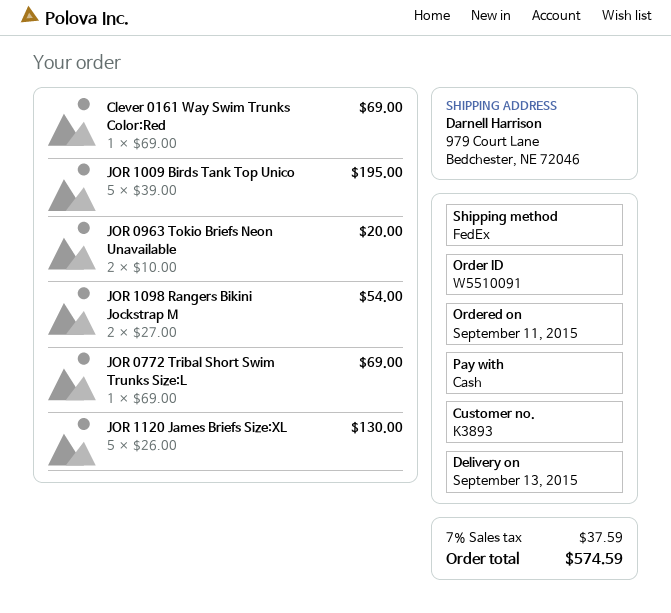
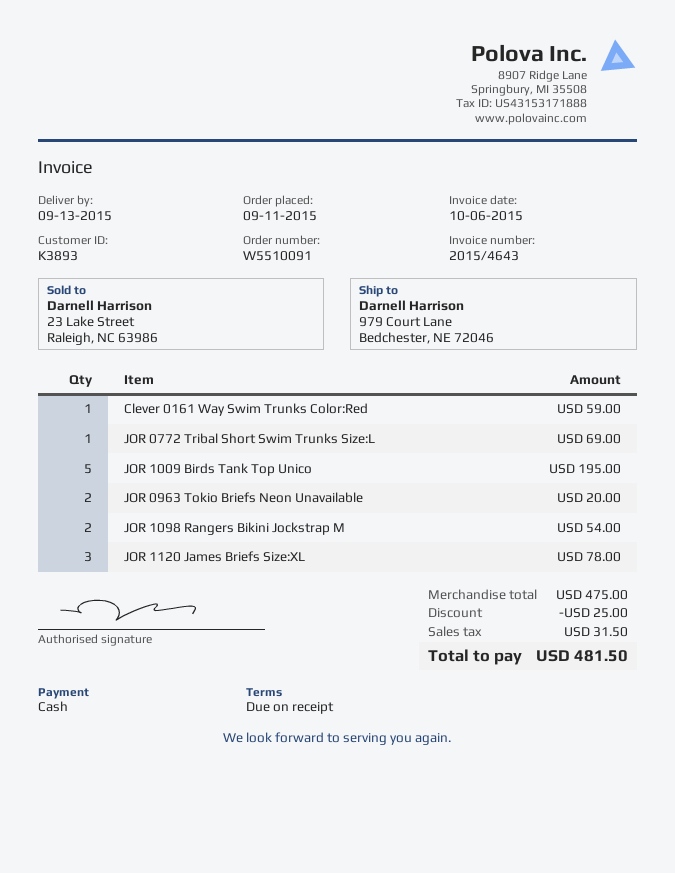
Clever 0161 Way Swim Trunks Color:Red: 1 for 69.00 -> 1 for 59.00
JOR 1120 James Briefs Size:XL: 5 for 130.00 -> 3 for 78.00
discount: none -> 25.00
tax: 37.59 -> 31.50
total: 574.59 -> 481.50

